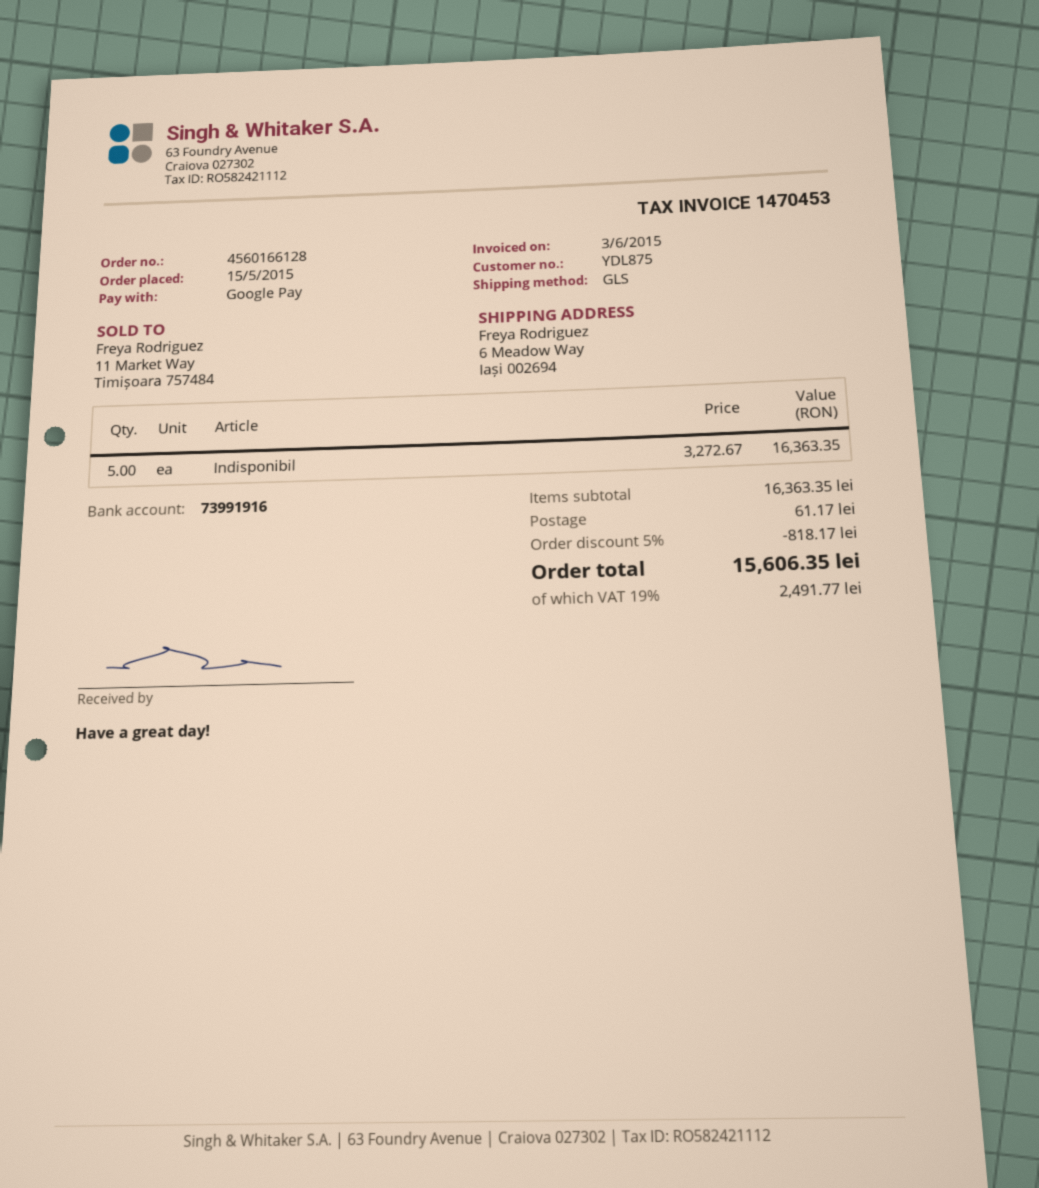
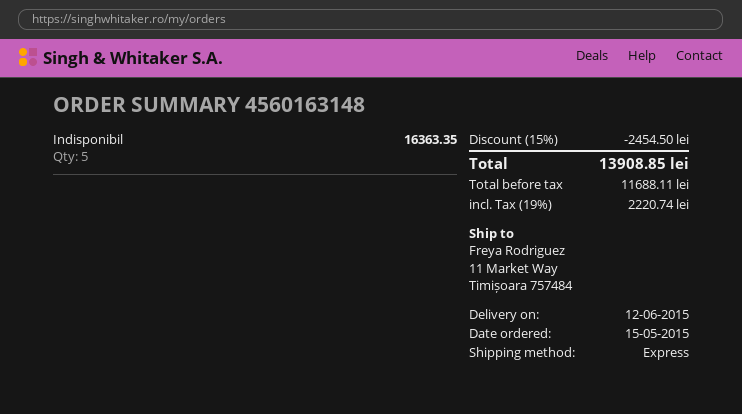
order number: 4560166128 -> 4560163148
shipping method: GLS -> express
ship to: 6 Meadow Way, Iași 002694 -> 11 Market Way, Timișoara 757484
discount: 5% = 818.17 -> 15% = 2454.50
shipping: 61.17 -> none
tax: 19% = 2491.77 -> 19% = 2220.74
total: 15606.35 -> 13908.85

